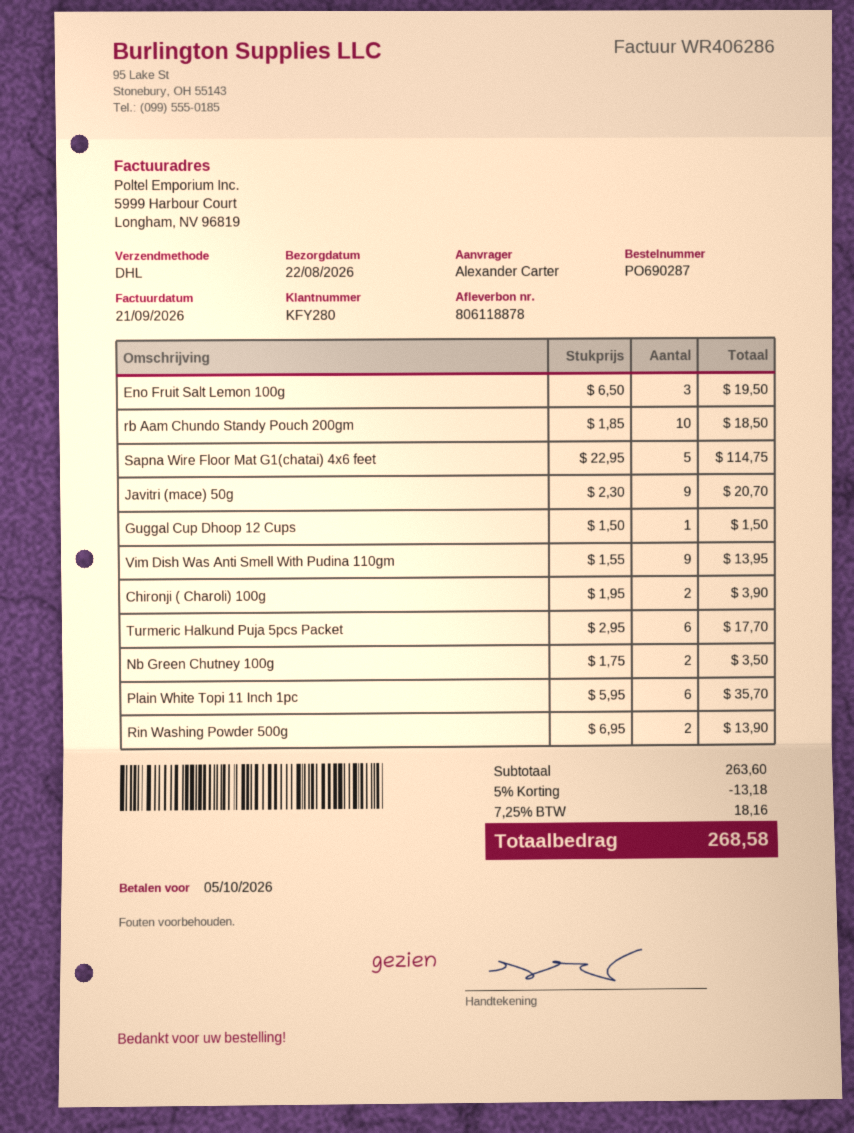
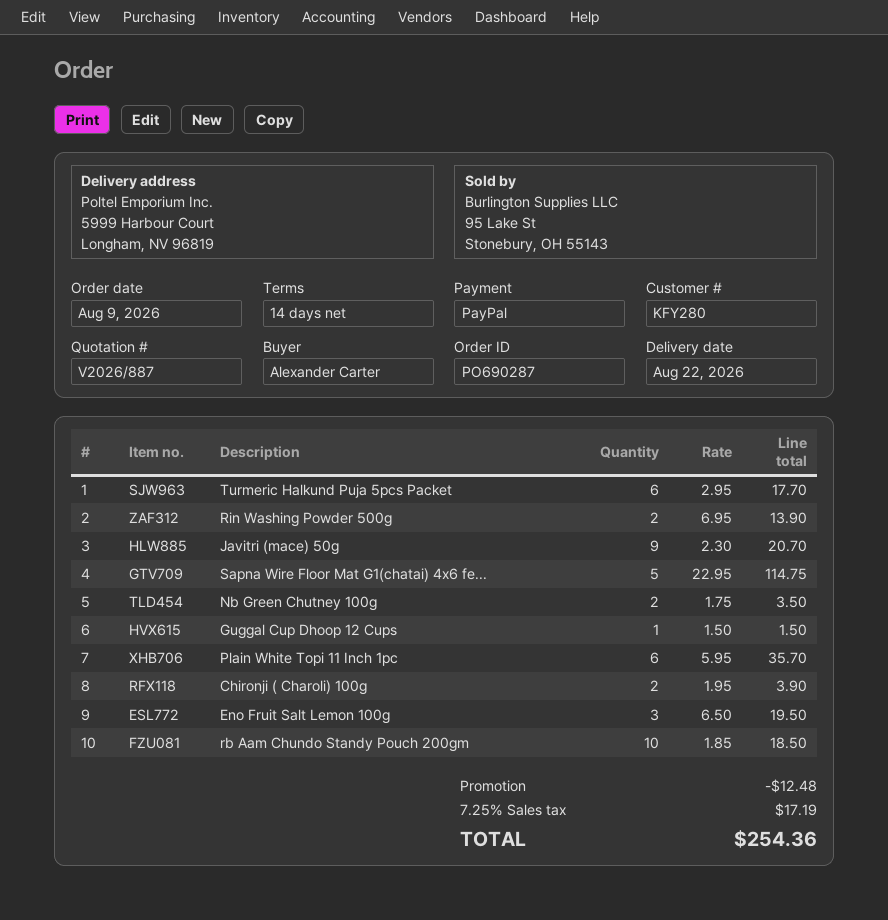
Vim Dish Was Anti Smell With Pudina 110gm: 9 x 1.55 = 13.95 -> none
discount: 13.18 -> 12.48
tax: 7.25% = 18.16 -> 7.25% = 17.19
total: 268.58 -> 254.36

